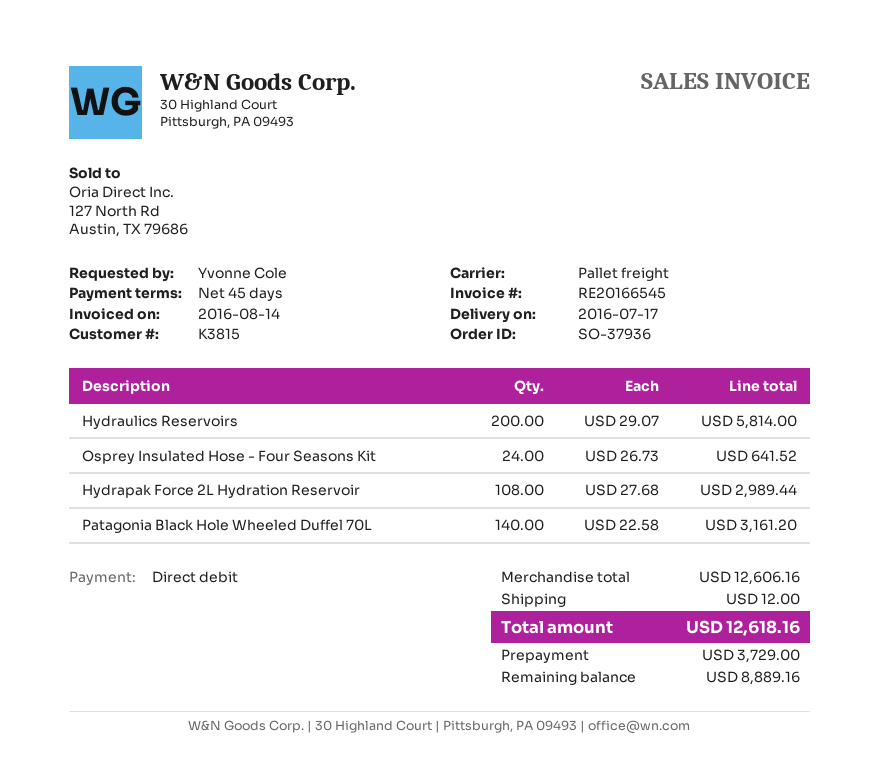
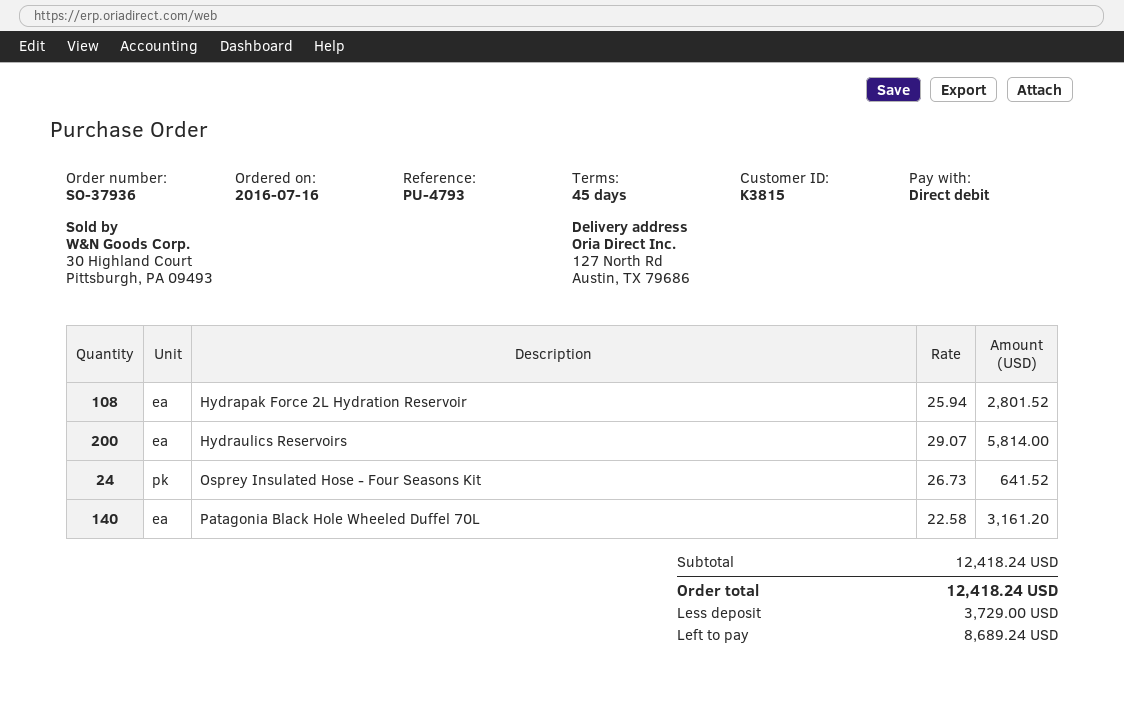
Hydrapak Force 2L Hydration Reservoir: 108 x 27.68 = 2989.44 -> 108 x 25.94 = 2801.52
subtotal: 12606.16 -> 12418.24
shipping: 12.00 -> none
total: 12618.16 -> 12418.24
balance: 8889.16 -> 8689.24

